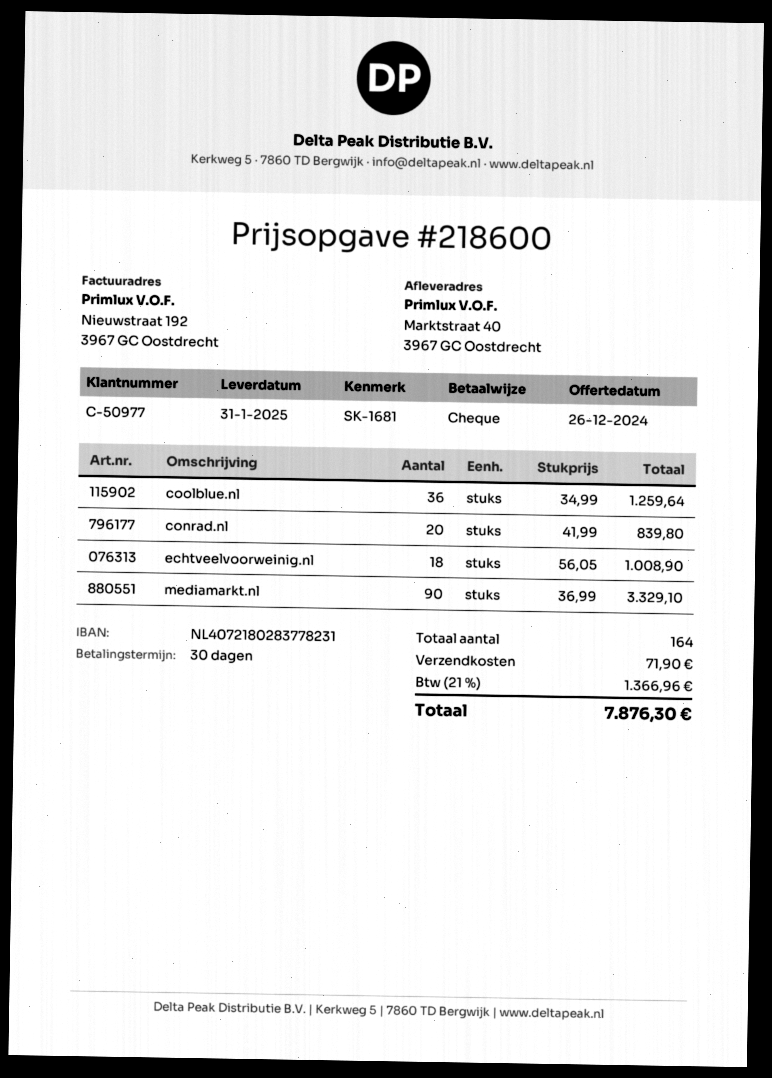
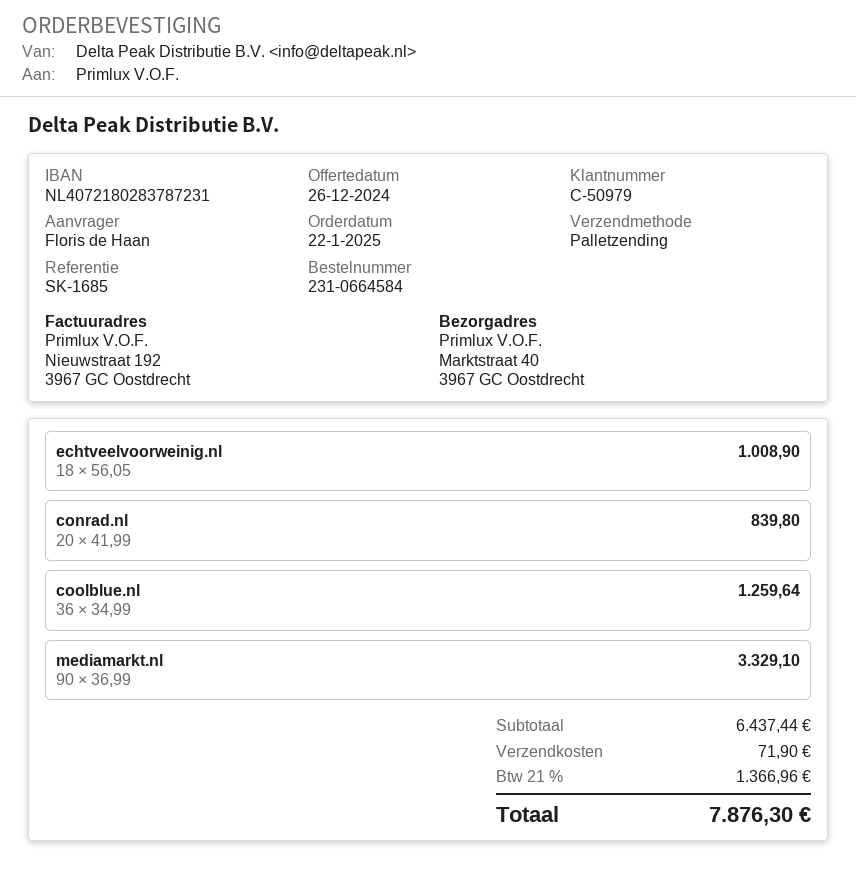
customer number: C-50977 -> C-50979
reference: SK-1681 -> SK-1685
bank account: NL4072180283778231 -> NL4072180283787231

